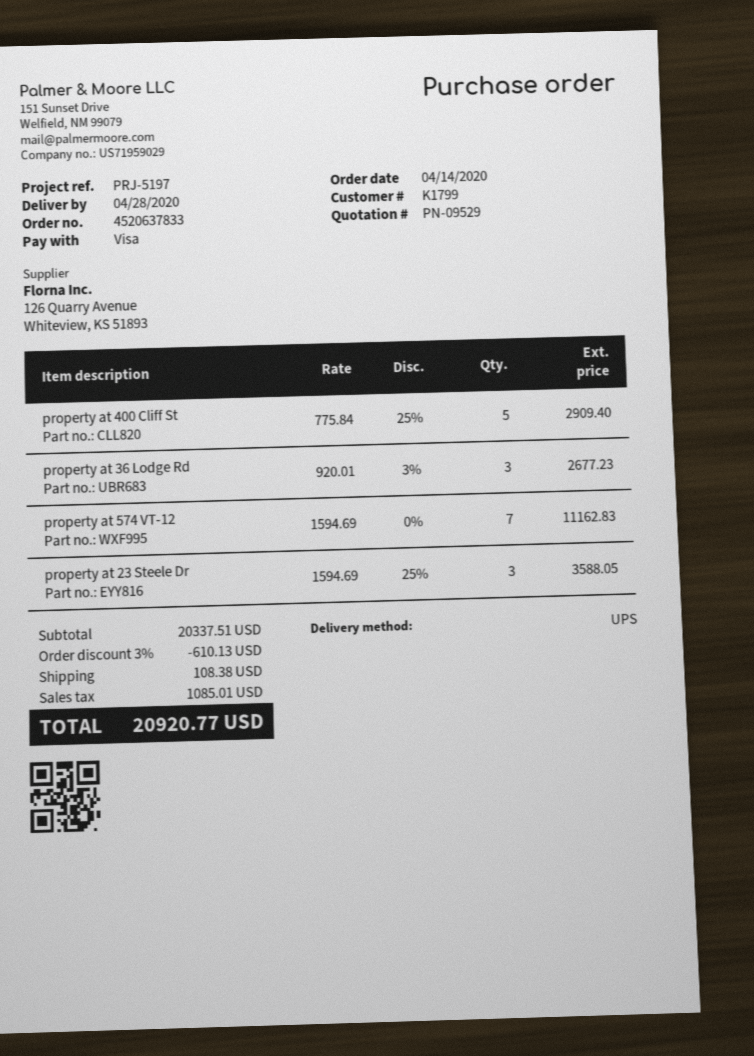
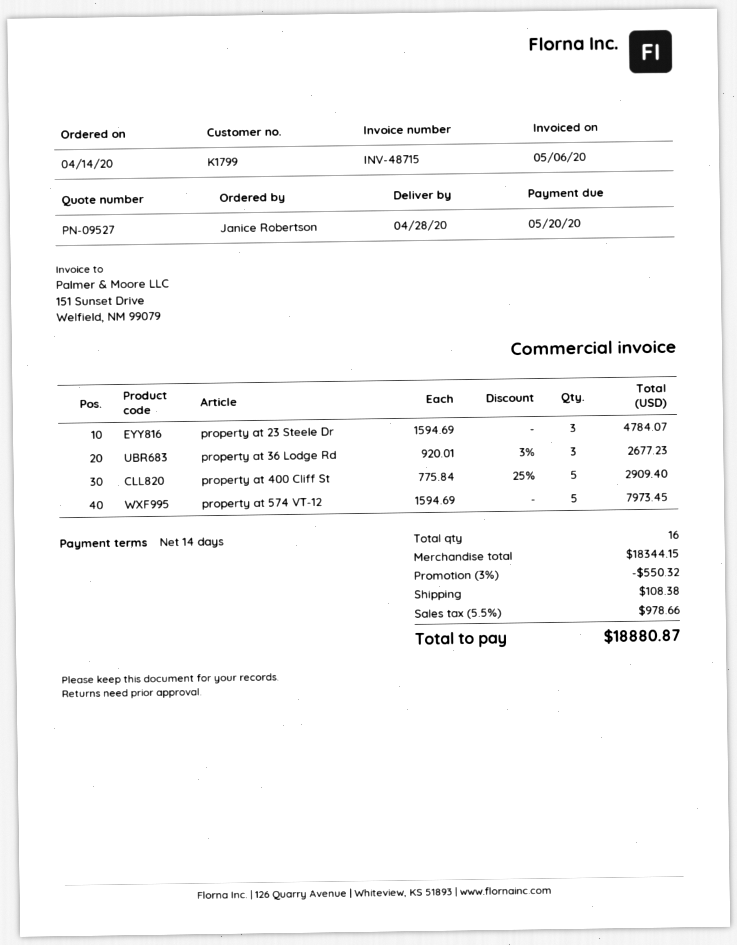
quote number: PN-09529 -> PN-09527
property at 574 VT-12: 7 x 1594.69 = 11162.83 -> 5 x 1594.69 = 7973.45
property at 23 Steele Dr: 3 x 1594.69 - 25% = 3588.05 -> 3 x 1594.69 = 4784.07
subtotal: 20337.51 -> 18344.15
discount: 3% = 610.13 -> 3% = 550.32
tax: 1085.01 -> 978.66
total: 20920.77 -> 18880.87

